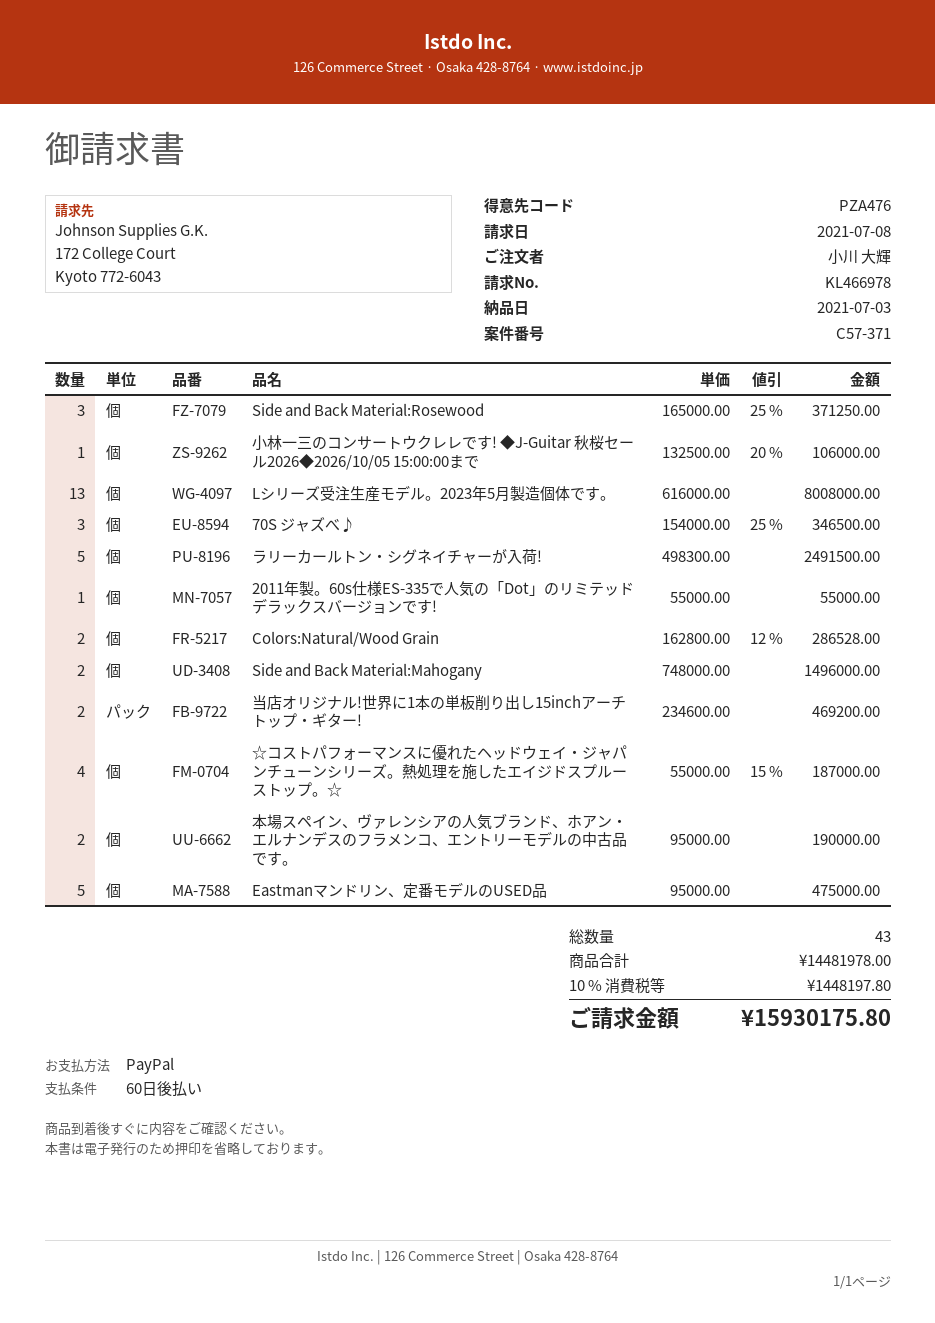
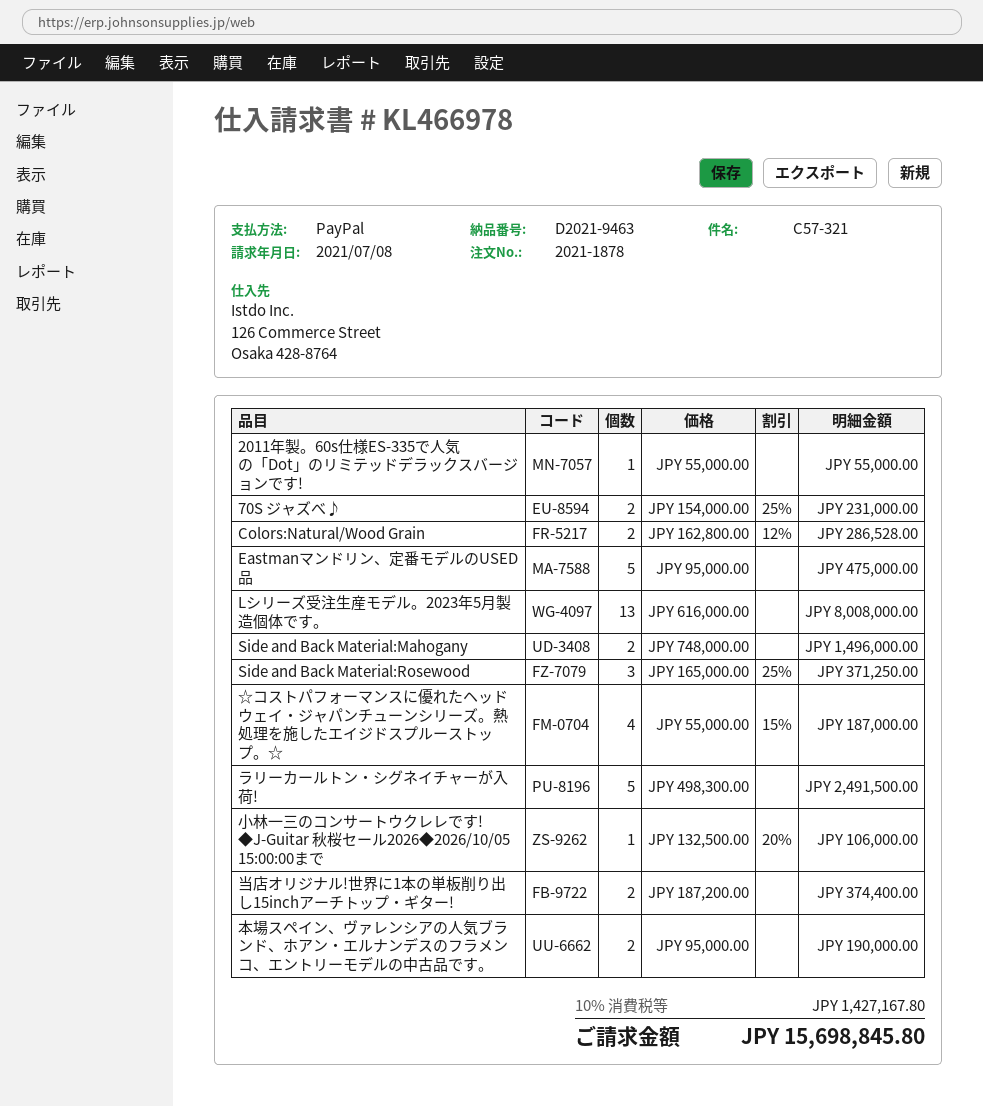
reference: C57-371 -> C57-321
70S ジャズべ♪: 3 x 154000.00 - 25% = 346500.00 -> 2 x 154000.00 - 25% = 231000.00
当店オリジナル!世界に1本の単板削り出し15inchアーチトップ・ギター!: 2 x 234600.00 = 469200.00 -> 2 x 187200.00 = 374400.00
tax: 10% = 1448197.80 -> 10% = 1427167.80
total: 15930175.80 -> 15698845.80

